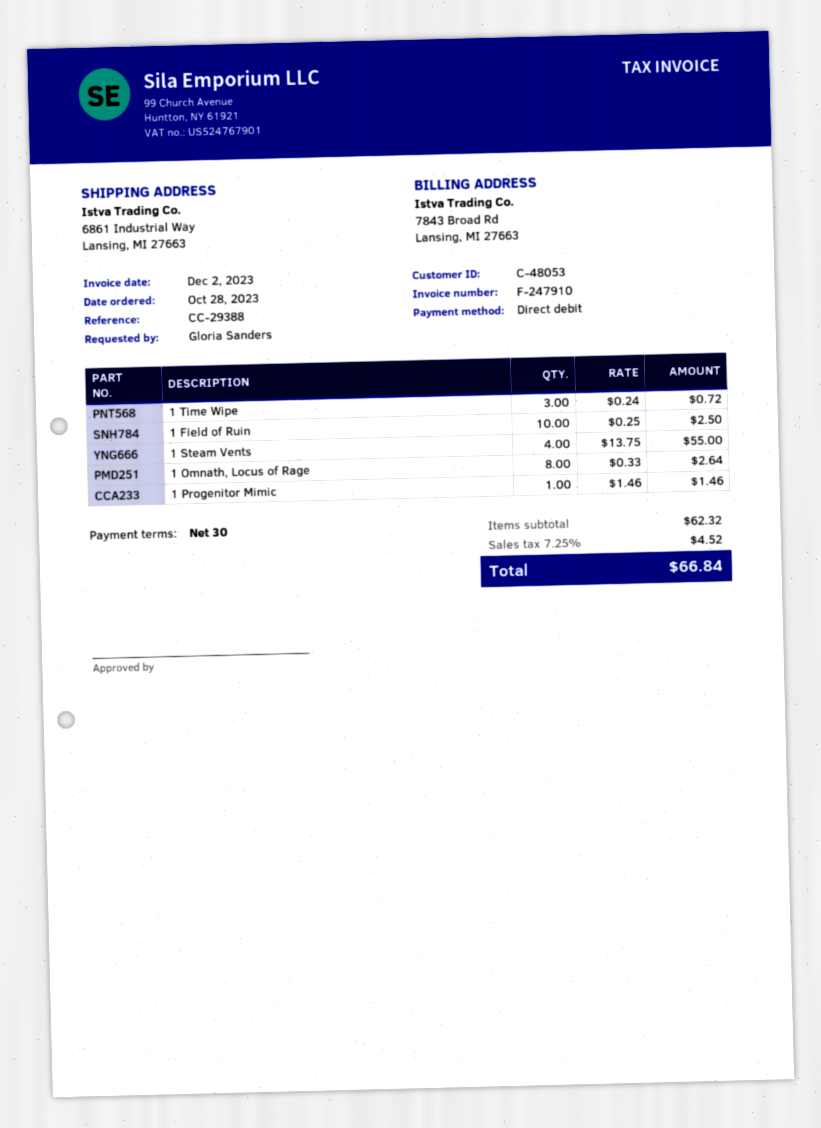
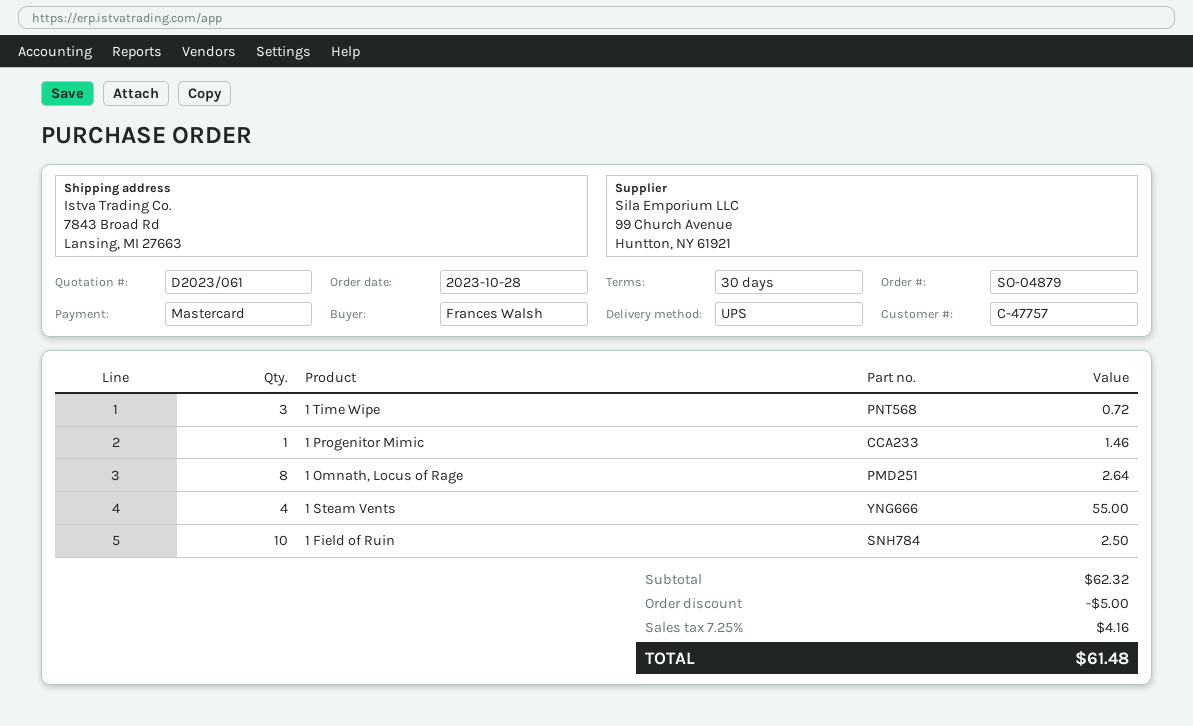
customer number: C-48053 -> C-47757
ordered by: Gloria Sanders -> Frances Walsh
payment method: direct debit -> Mastercard
ship to: 6861 Industrial Way, Lansing, MI 27663 -> 7843 Broad Rd, Lansing, MI 27663
discount: none -> 5.00
tax: 7.25% = 4.52 -> 7.25% = 4.16
total: 66.84 -> 61.48

